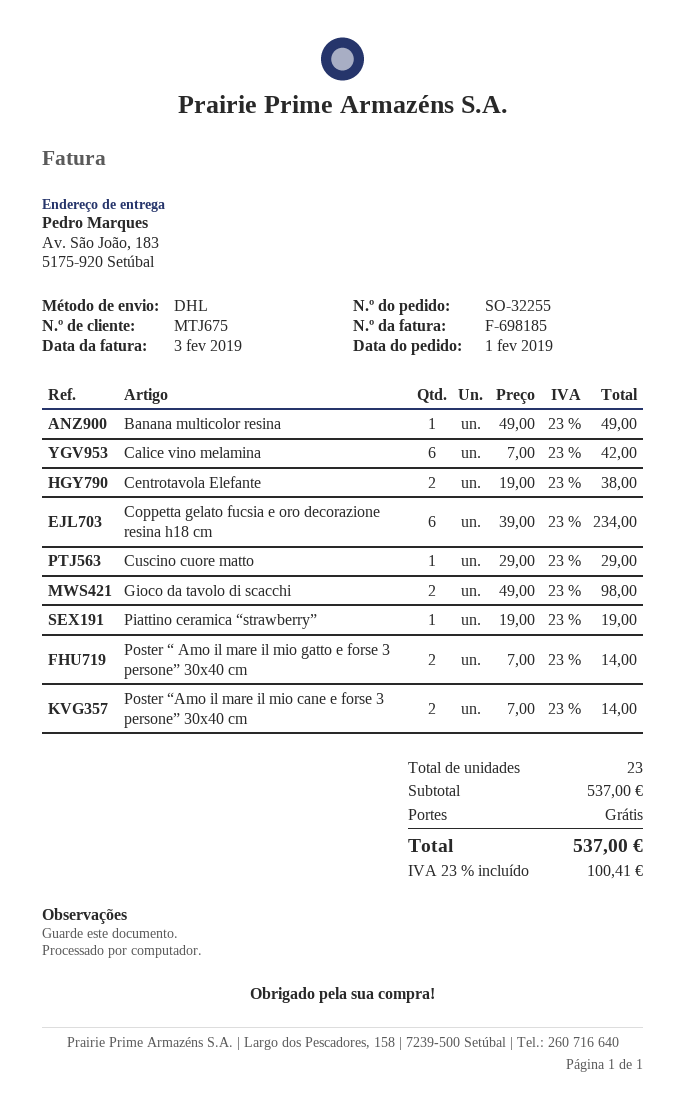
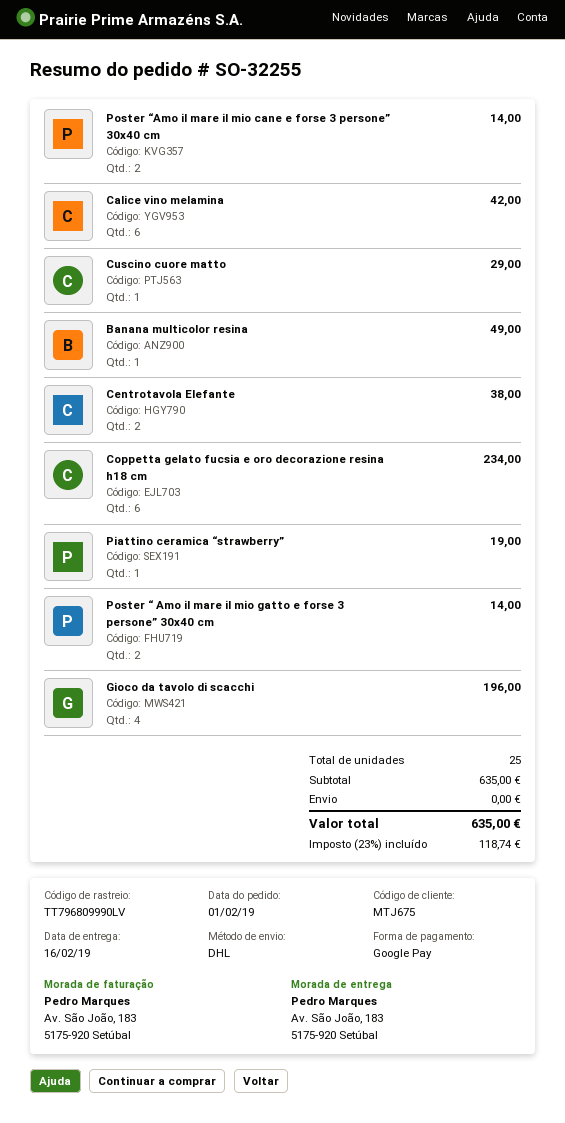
Gioco da tavolo di scacchi: 2 for 98.00 -> 4 for 196.00
total quantity: 23 -> 25
subtotal: 537.00 -> 635.00
tax: 23% = 100.41 -> 23% = 118.74
total: 537.00 -> 635.00

